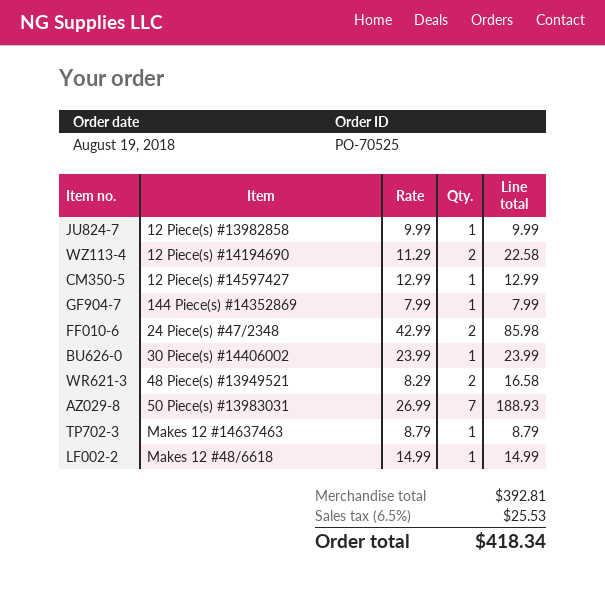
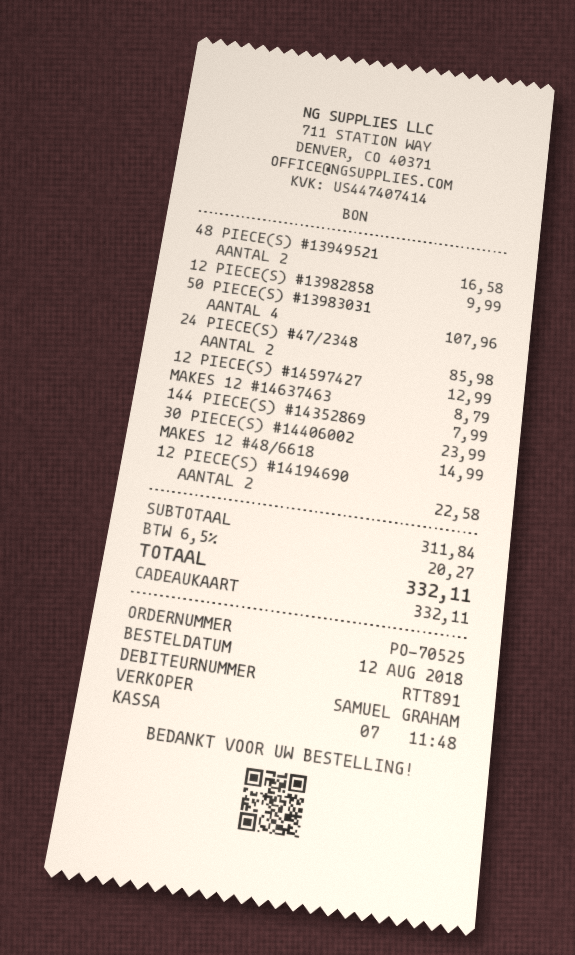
order date: 2018-08-19 -> 2018-08-12
50 Piece(s) #13983031: 7 for 188.93 -> 4 for 107.96
subtotal: 392.81 -> 311.84
tax: 6.5% = 25.53 -> 6.5% = 20.27
total: 418.34 -> 332.11

